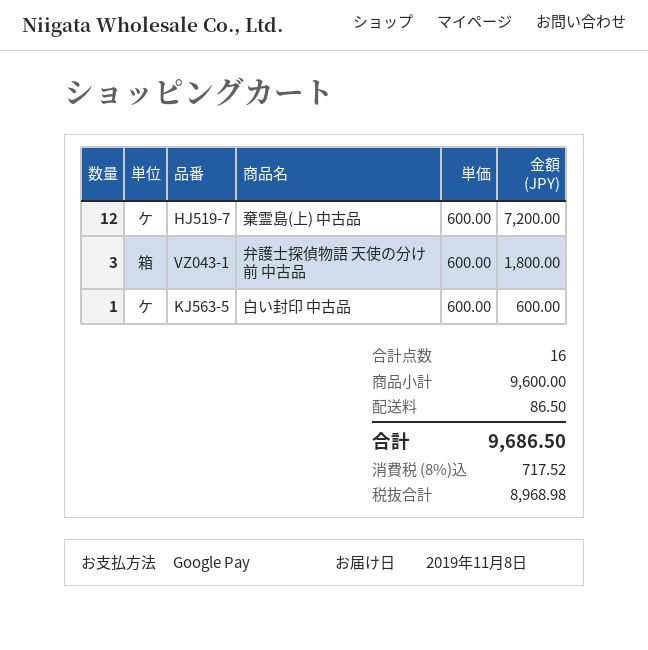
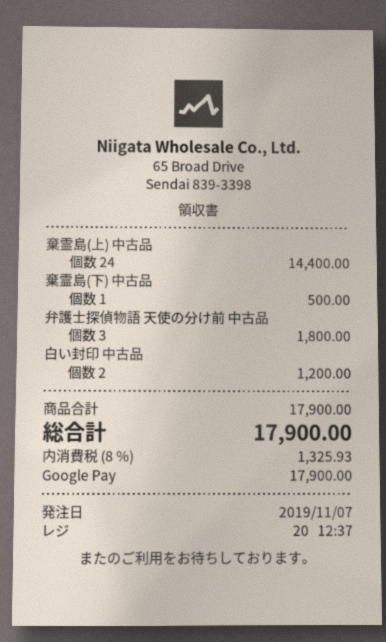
棄霊島(上) 中古品: 12 for 7200.00 -> 24 for 14400.00
白い封印 中古品: 1 for 600.00 -> 2 for 1200.00
棄霊島(下) 中古品: none -> 1 for 500.00
subtotal: 9600.00 -> 17900.00
shipping: 86.50 -> none
tax: 8% = 717.52 -> 8% = 1325.93
total: 9686.50 -> 17900.00

